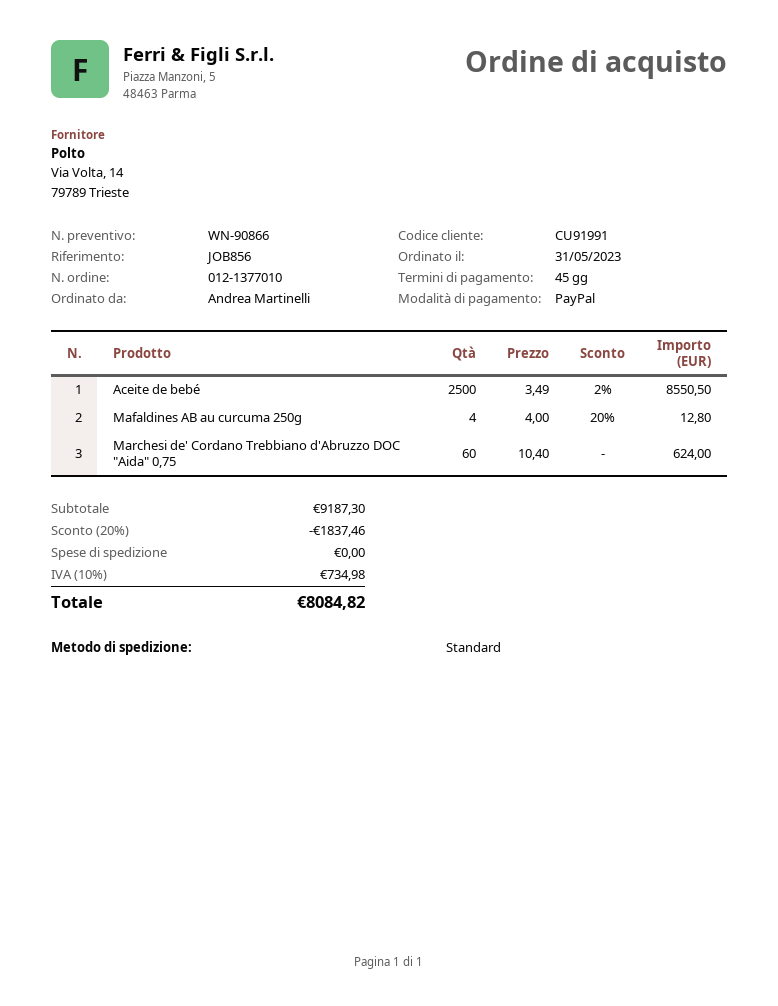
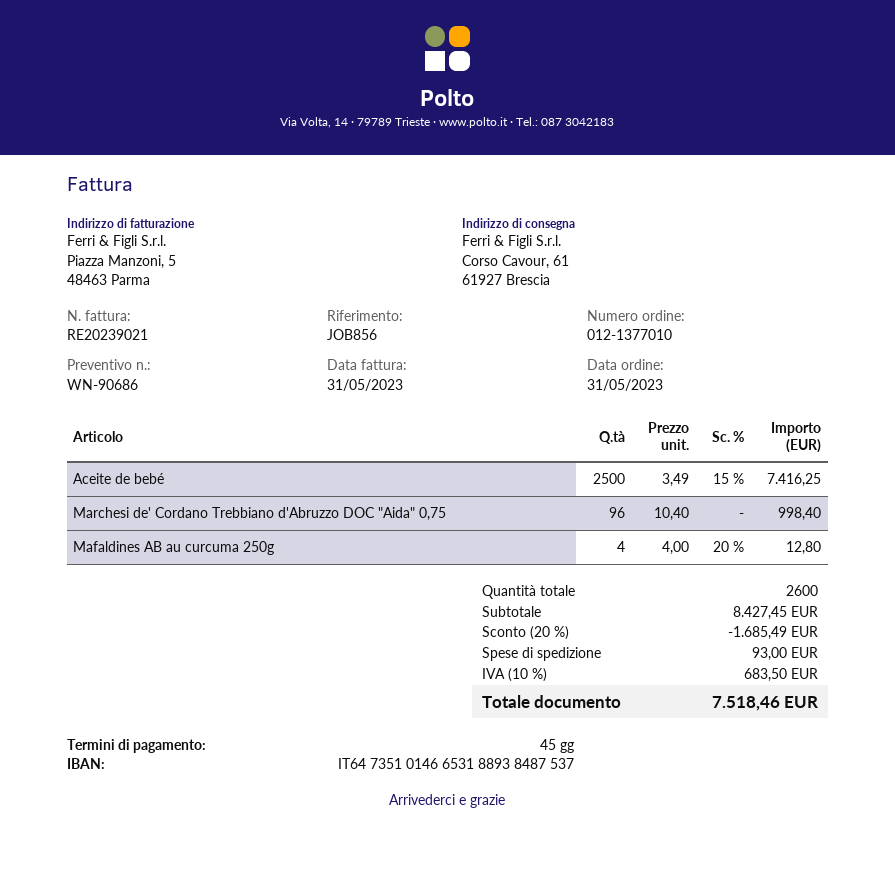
quote number: WN-90866 -> WN-90686
Aceite de bebé: 2500 x 3.49 - 2% = 8550.50 -> 2500 x 3.49 - 15% = 7416.25
Marchesi de' Cordano Trebbiano d'Abruzzo DOC "Aida" 0,75: 60 x 10.40 = 624.00 -> 96 x 10.40 = 998.40
subtotal: 9187.30 -> 8427.45
discount: 20% = 1837.46 -> 20% = 1685.49
shipping: 0.00 -> 93.00
tax: 10% = 734.98 -> 10% = 683.50
total: 8084.82 -> 7518.46

